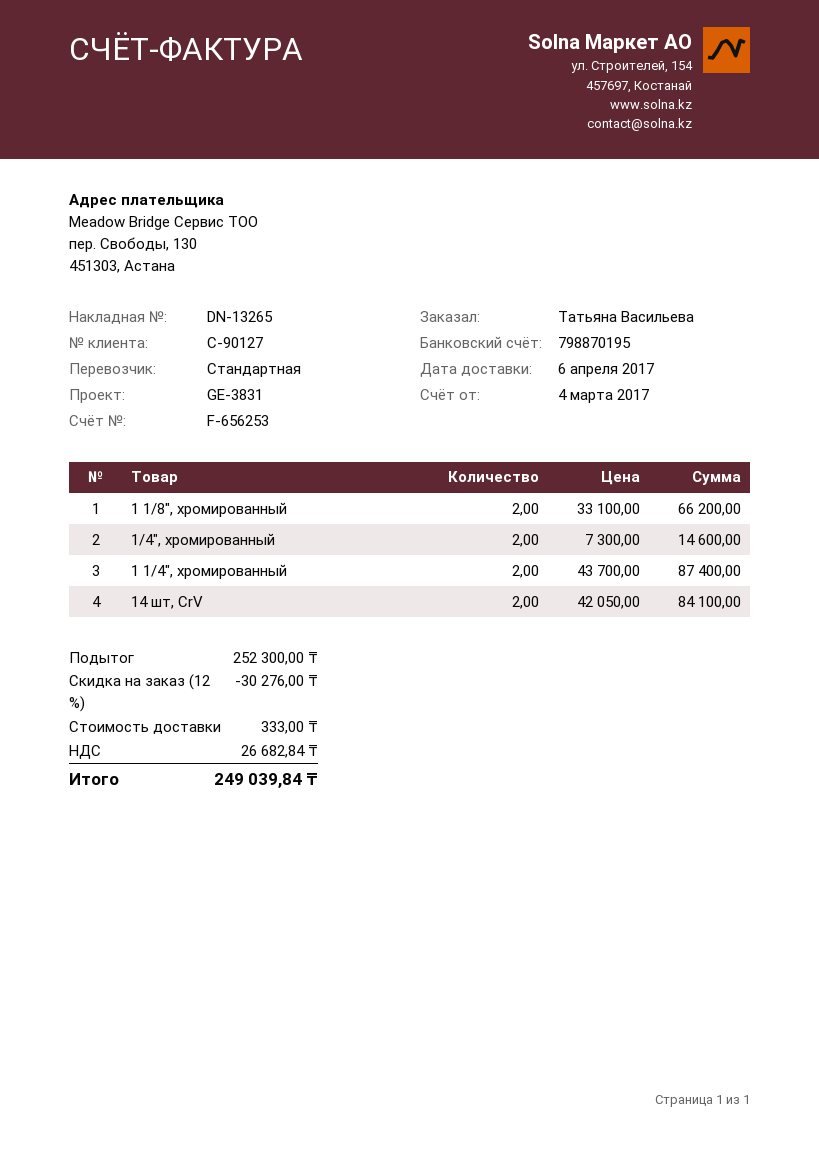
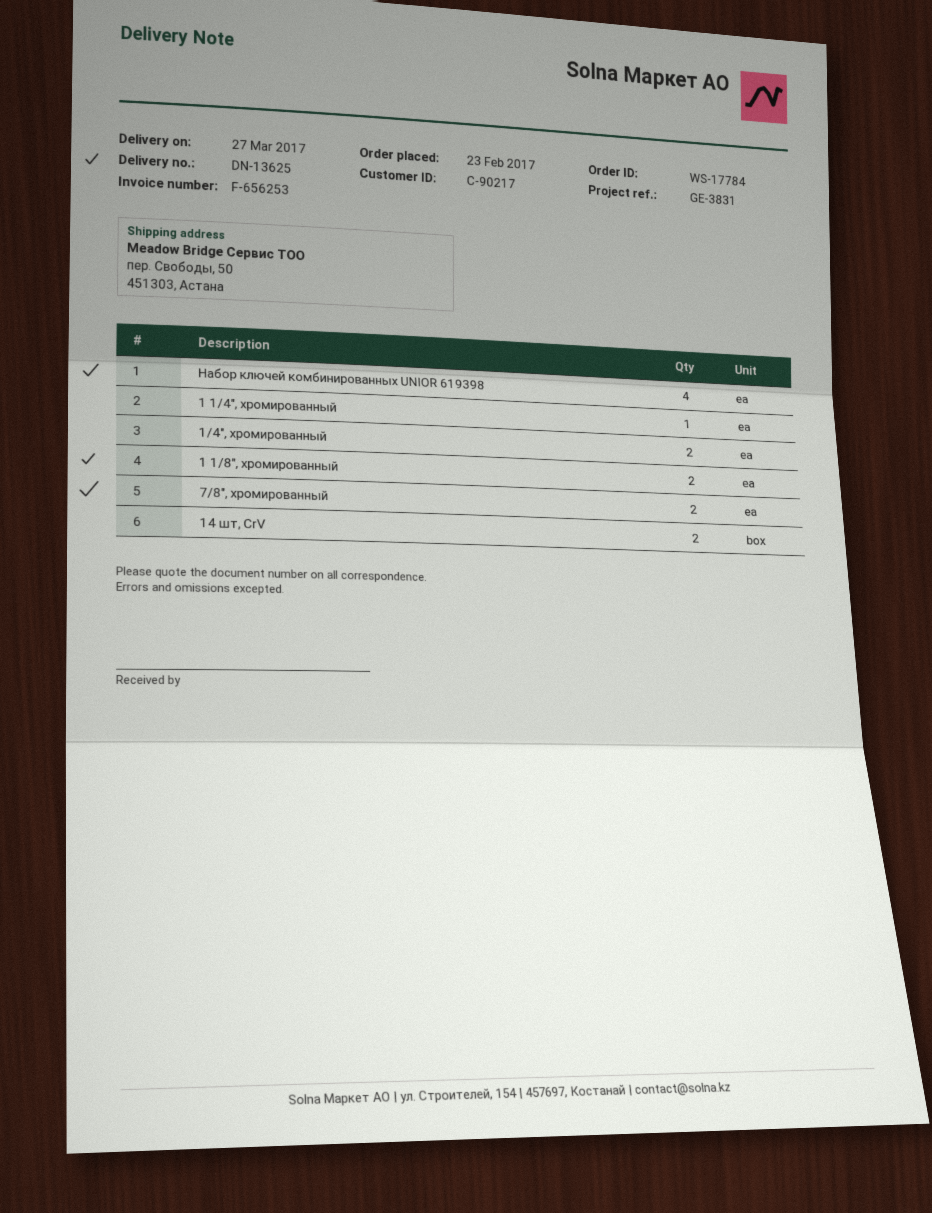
delivery note number: DN-13265 -> DN-13625
delivery date: 2017-04-06 -> 2017-03-27
customer number: C-90127 -> C-90217
1 1/4", хромированный: 2 -> 1
Набор ключей комбинированных UNIOR 619398: none -> 4
7/8", хромированный: none -> 2

